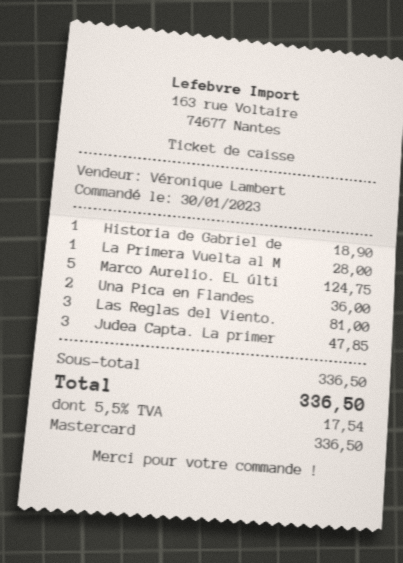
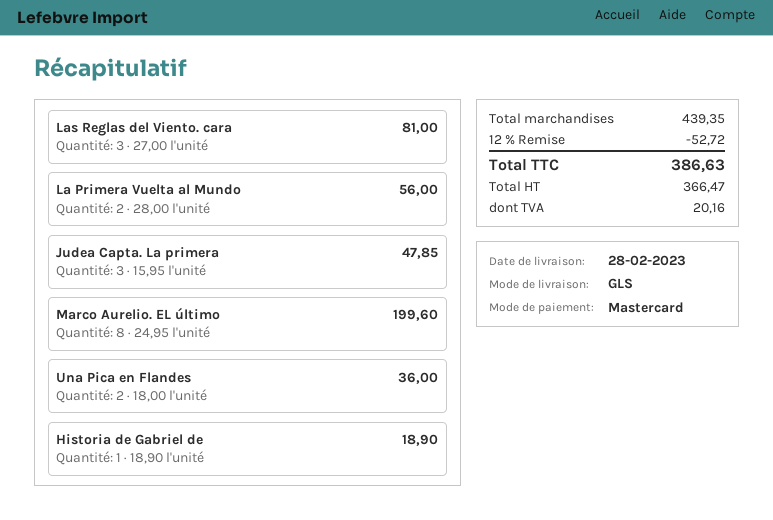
La Primera Vuelta al M: 1 for 28.00 -> 2 for 56.00
Marco Aurelio. EL últi: 5 for 124.75 -> 8 for 199.60
subtotal: 336.50 -> 439.35
discount: none -> 12% = 52.72
tax: 17.54 -> 20.16
total: 336.50 -> 386.63

